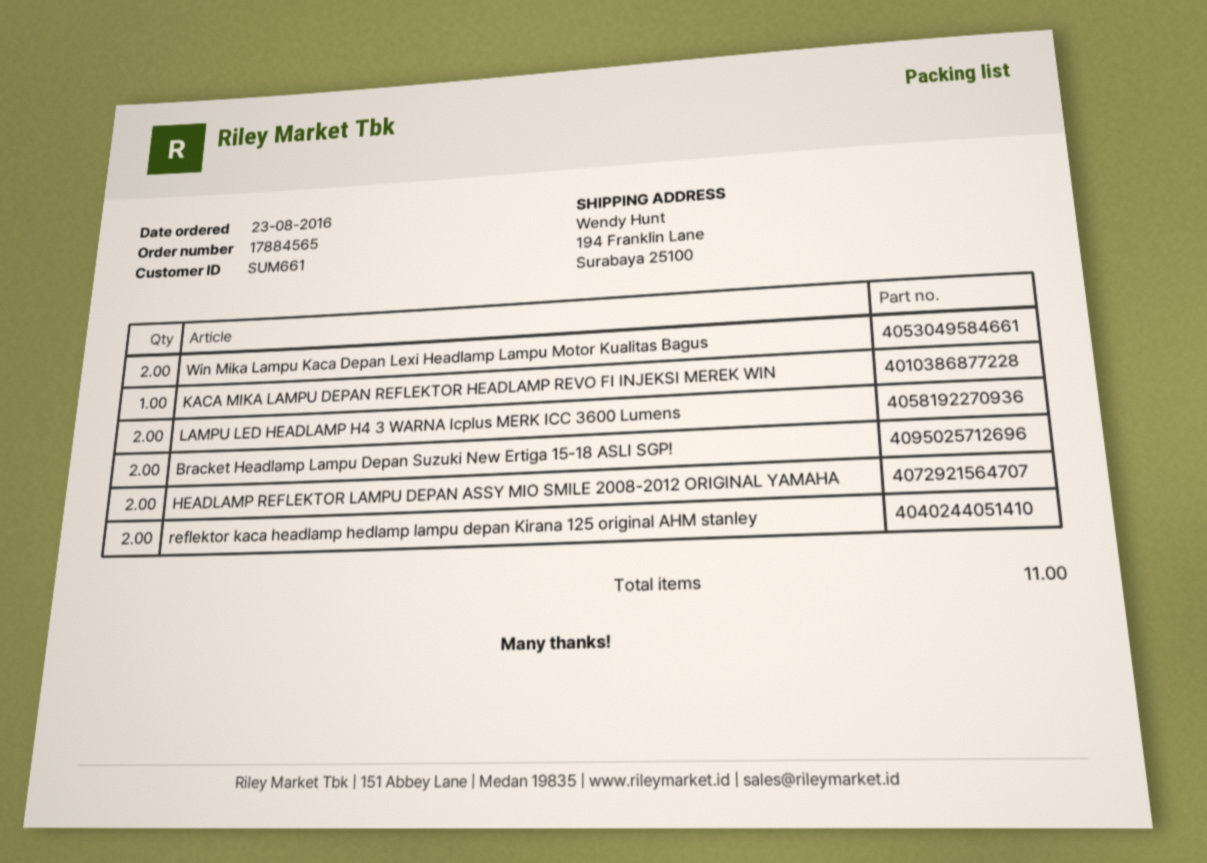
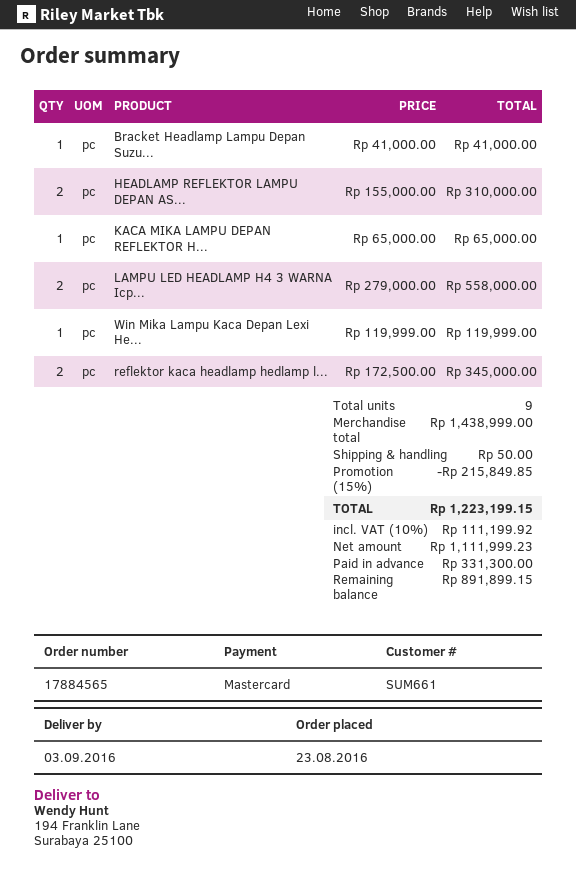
Win Mika Lampu Kaca Depan Lexi Headlamp Lampu Motor Kualitas Bagus: 2 -> 1
Bracket Headlamp Lampu Depan Suzuki New Ertiga 15-18 ASLI SGP!: 2 -> 1
total quantity: 11 -> 9

